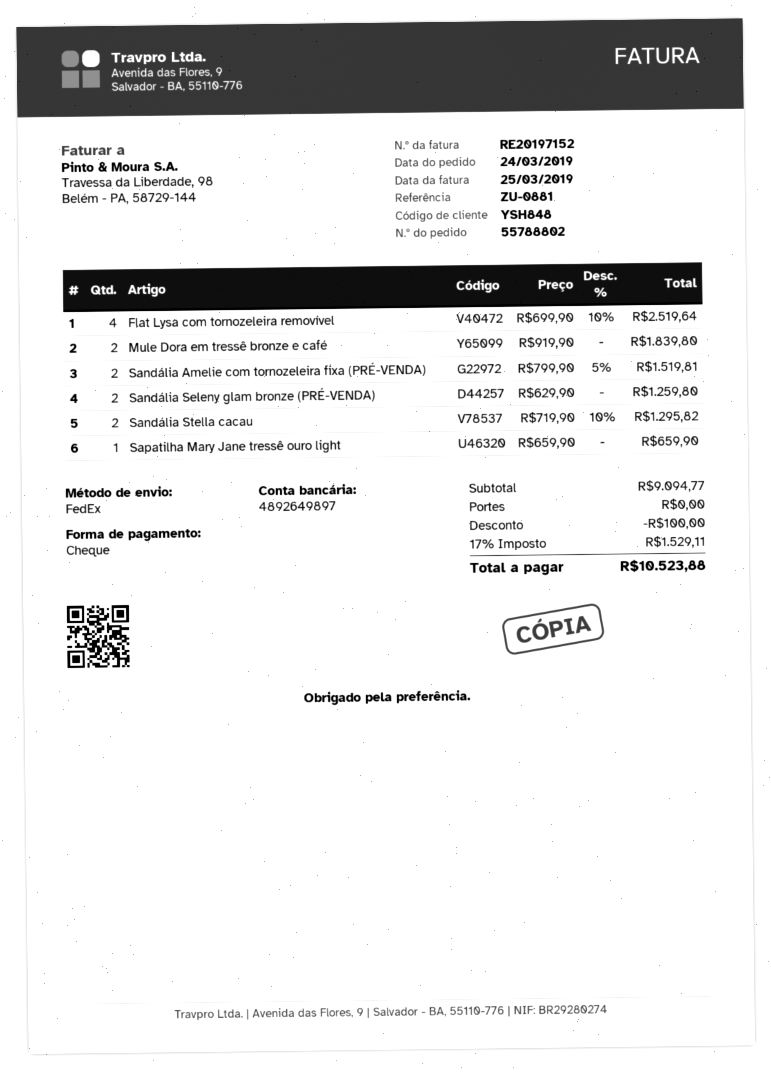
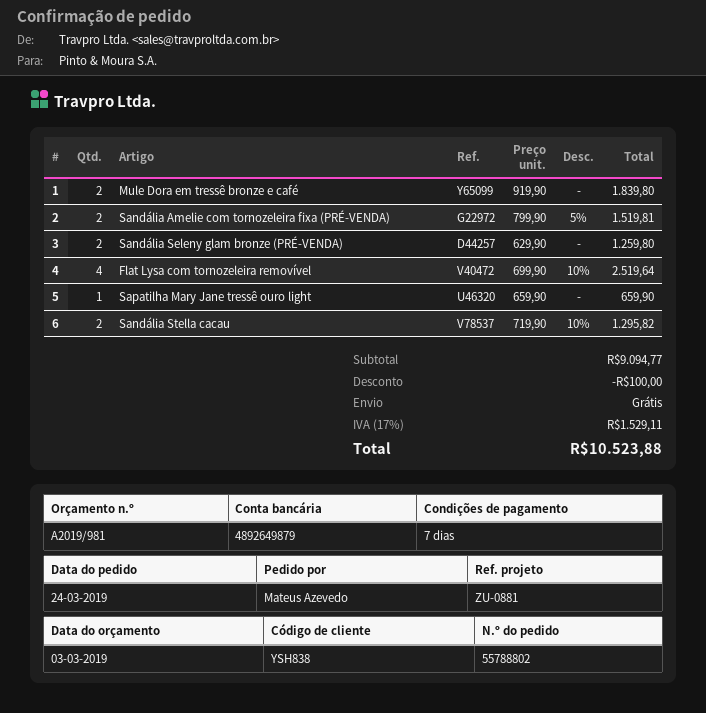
customer number: YSH848 -> YSH838
bank account: 4892649897 -> 4892649879

